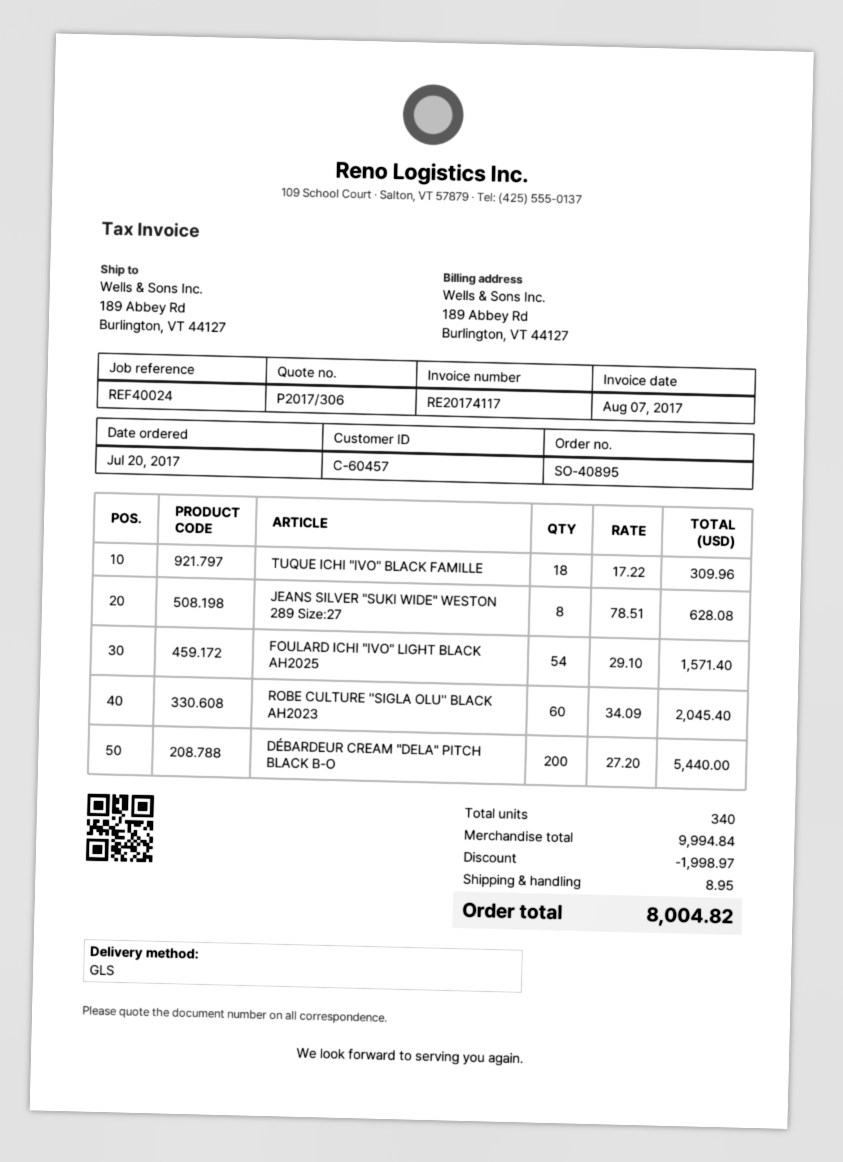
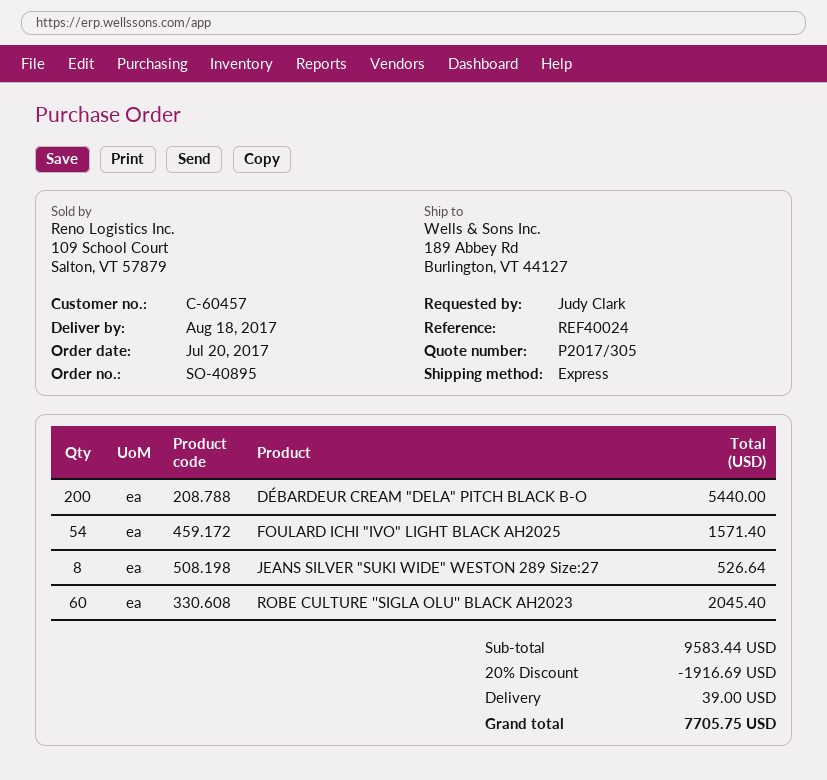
quote number: P2017/306 -> P2017/305
shipping method: GLS -> express
TUQUE ICHI "IVO" BLACK FAMILLE: 18 for 309.96 -> none
JEANS SILVER "SUKI WIDE" WESTON 289 Size:27: 8 for 628.08 -> 8 for 526.64
subtotal: 9994.84 -> 9583.44
discount: 1998.97 -> 1916.69
shipping: 8.95 -> 39.00
total: 8004.82 -> 7705.75

